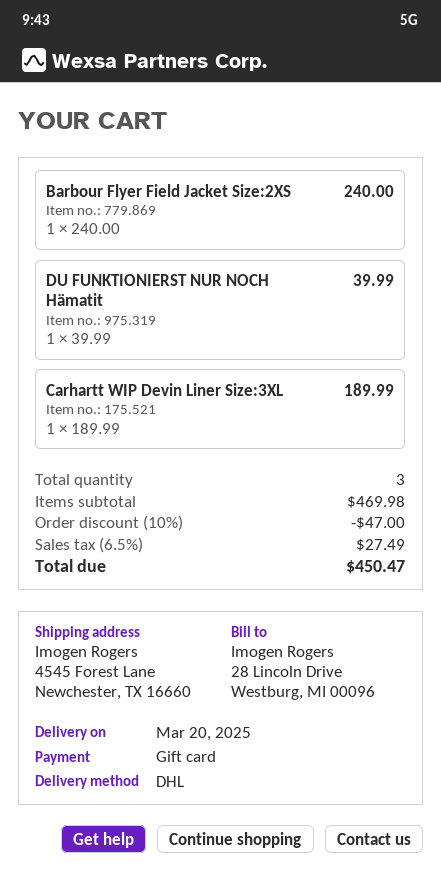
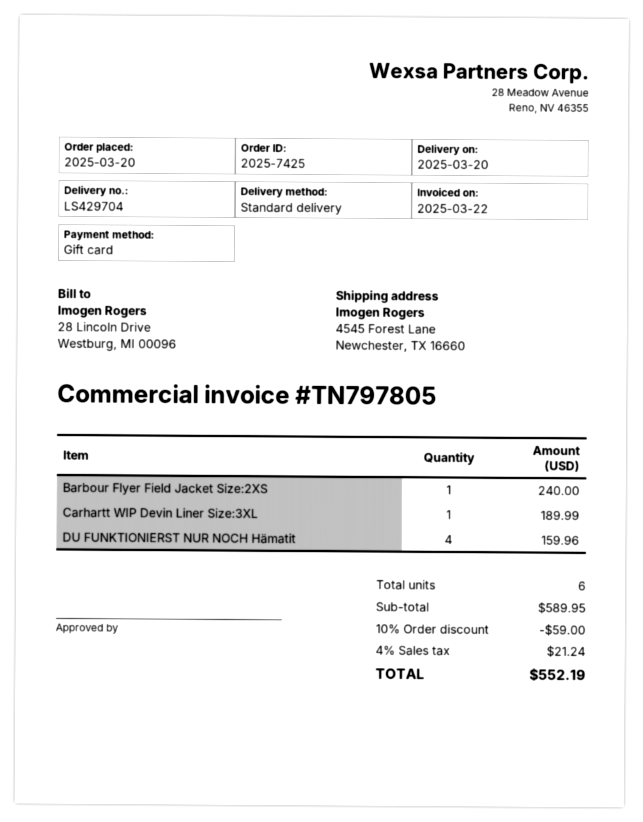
shipping method: DHL -> standard
DU FUNKTIONIERST NUR NOCH Hämatit: 1 for 39.99 -> 4 for 159.96
total quantity: 3 -> 6
subtotal: 469.98 -> 589.95
discount: 10% = 47.00 -> 10% = 59.00
tax: 6.5% = 27.49 -> 4% = 21.24
total: 450.47 -> 552.19

